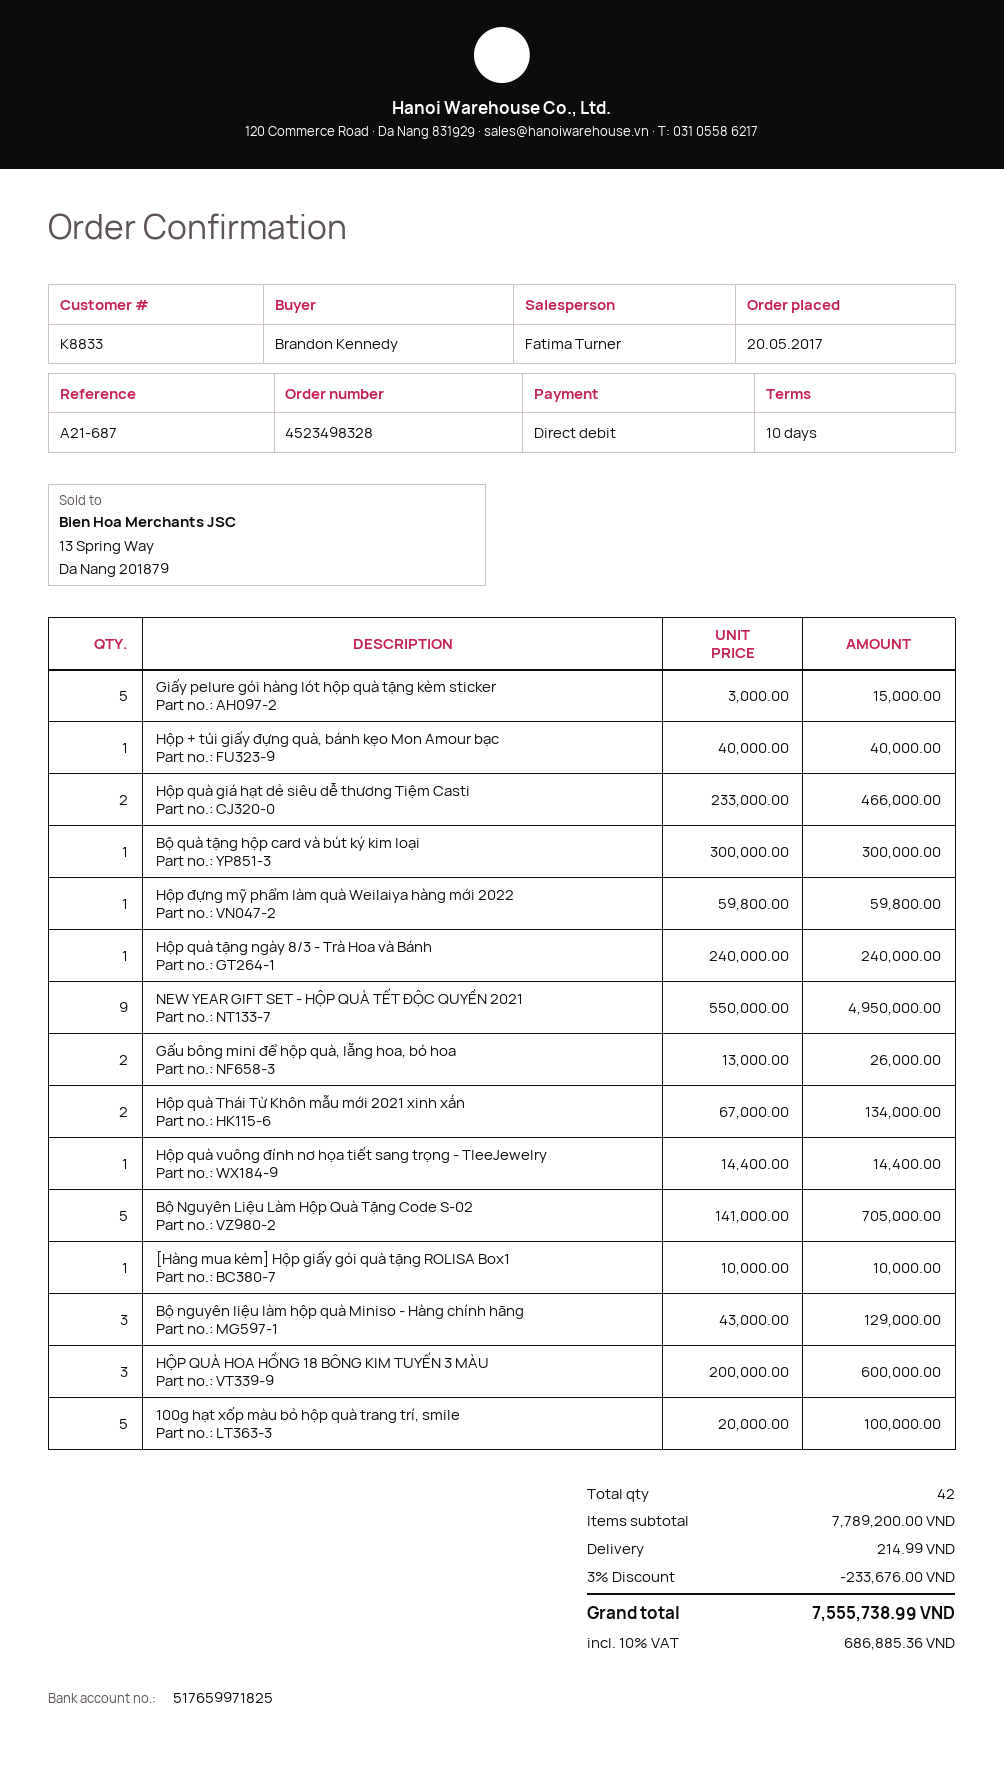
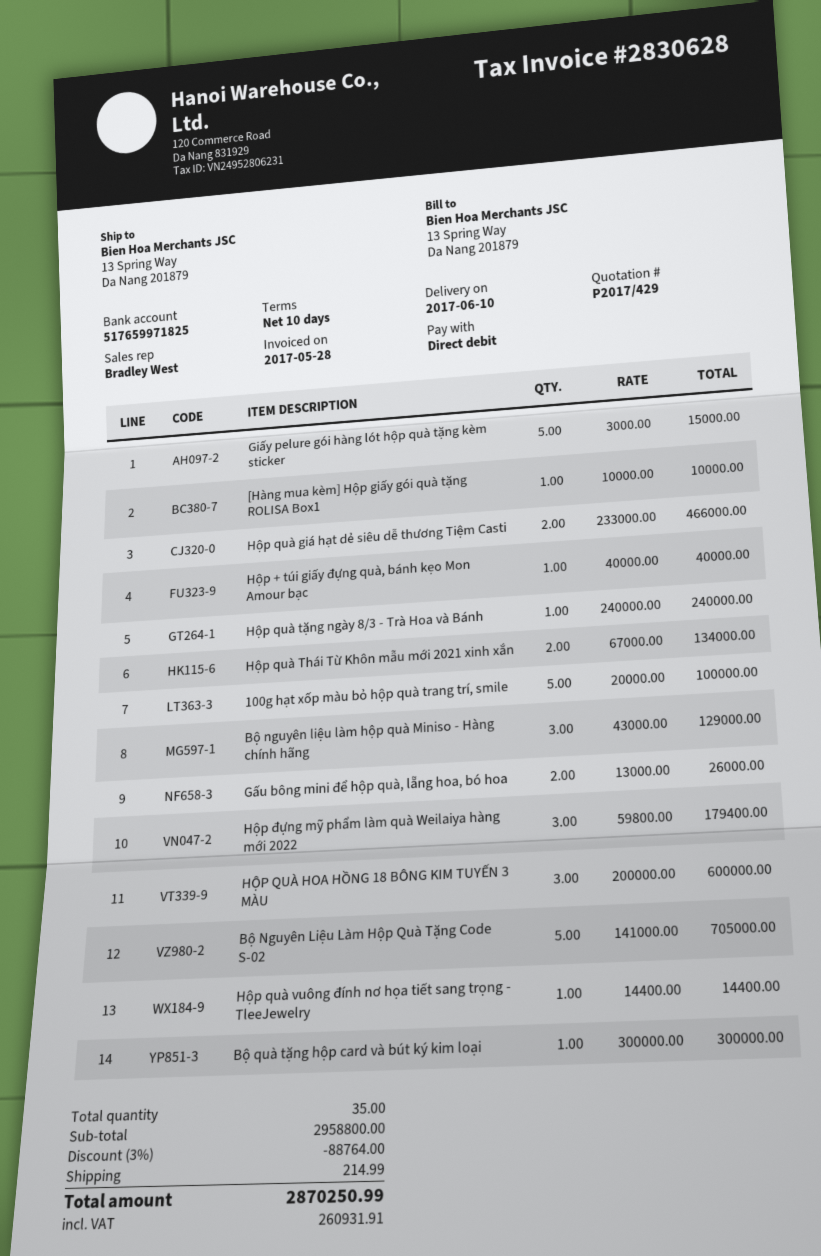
sales rep: Fatima Turner -> Bradley West
Hộp đựng mỹ phẩm làm quà Weilaiya hàng mới 2022: 1 x 59800.00 = 59800.00 -> 3 x 59800.00 = 179400.00
NEW YEAR GIFT SET - HỘP QUÀ TẾT ĐỘC QUYỀN 2021: 9 x 550000.00 = 4950000.00 -> none
total quantity: 42 -> 35
subtotal: 7789200.00 -> 2958800.00
discount: 3% = 233676.00 -> 3% = 88764.00
tax: 686885.36 -> 260931.91
total: 7555738.99 -> 2870250.99

